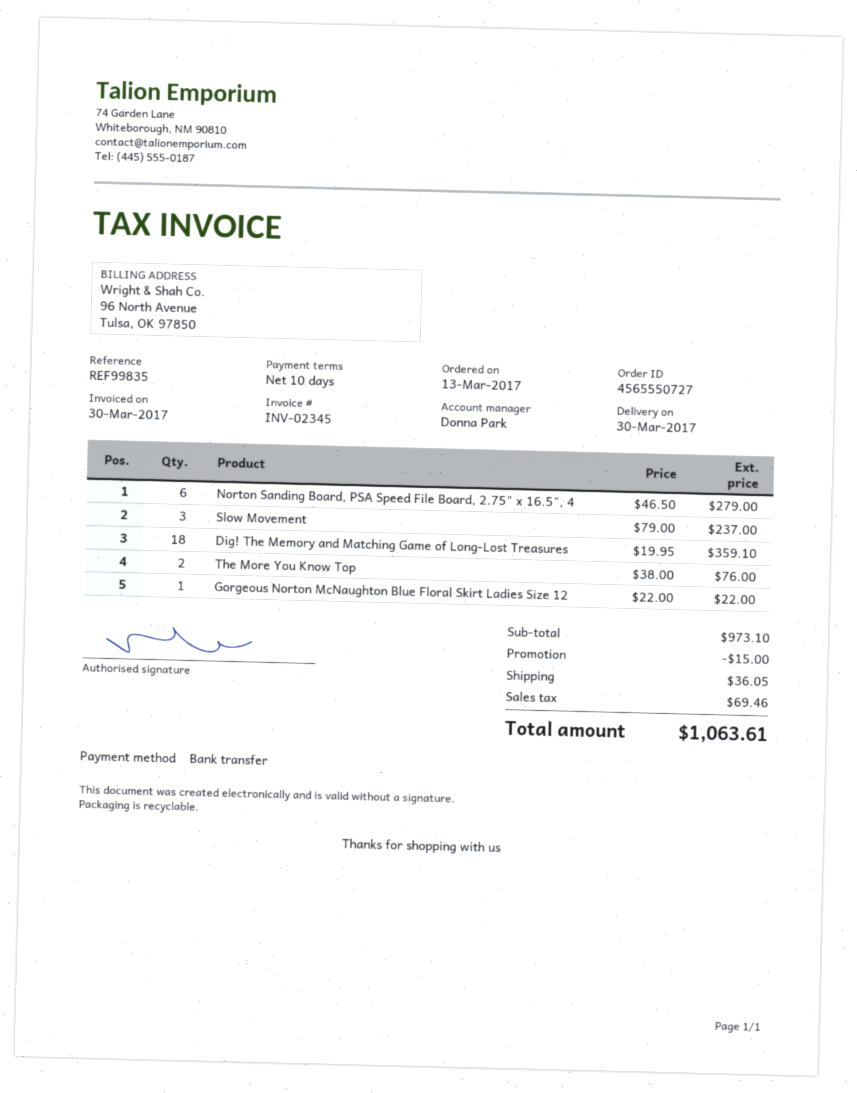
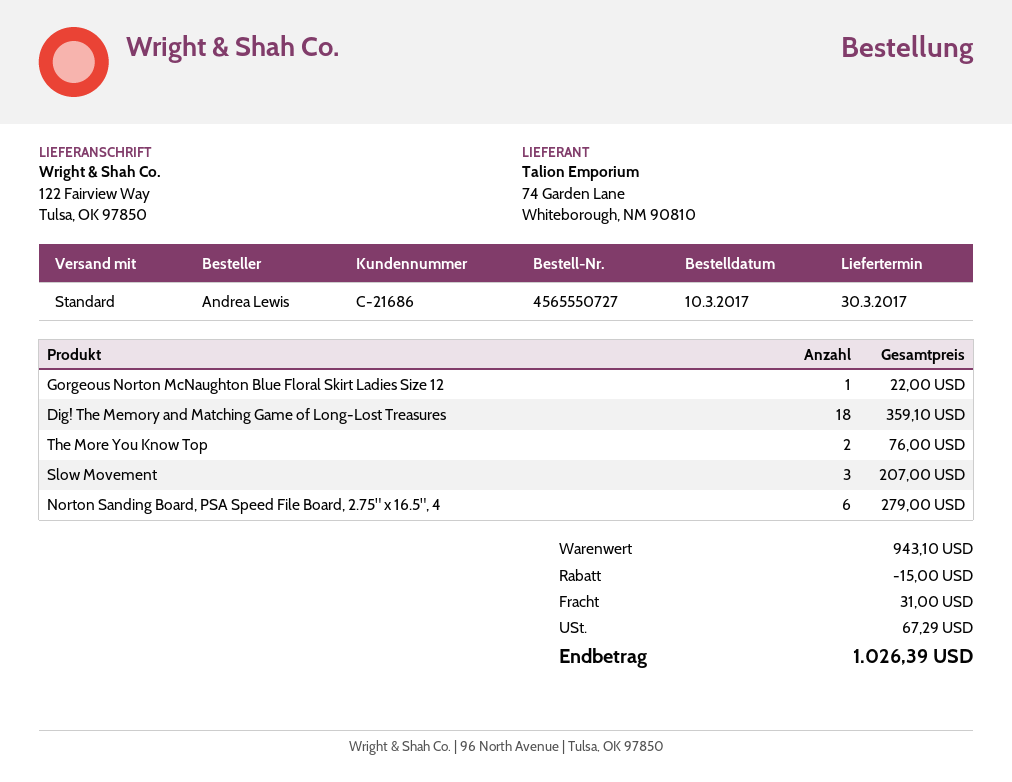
order date: 2017-03-13 -> 2017-03-10
Slow Movement: 3 for 237.00 -> 3 for 207.00
subtotal: 973.10 -> 943.10
shipping: 36.05 -> 31.00
tax: 69.46 -> 67.29
total: 1063.61 -> 1026.39

